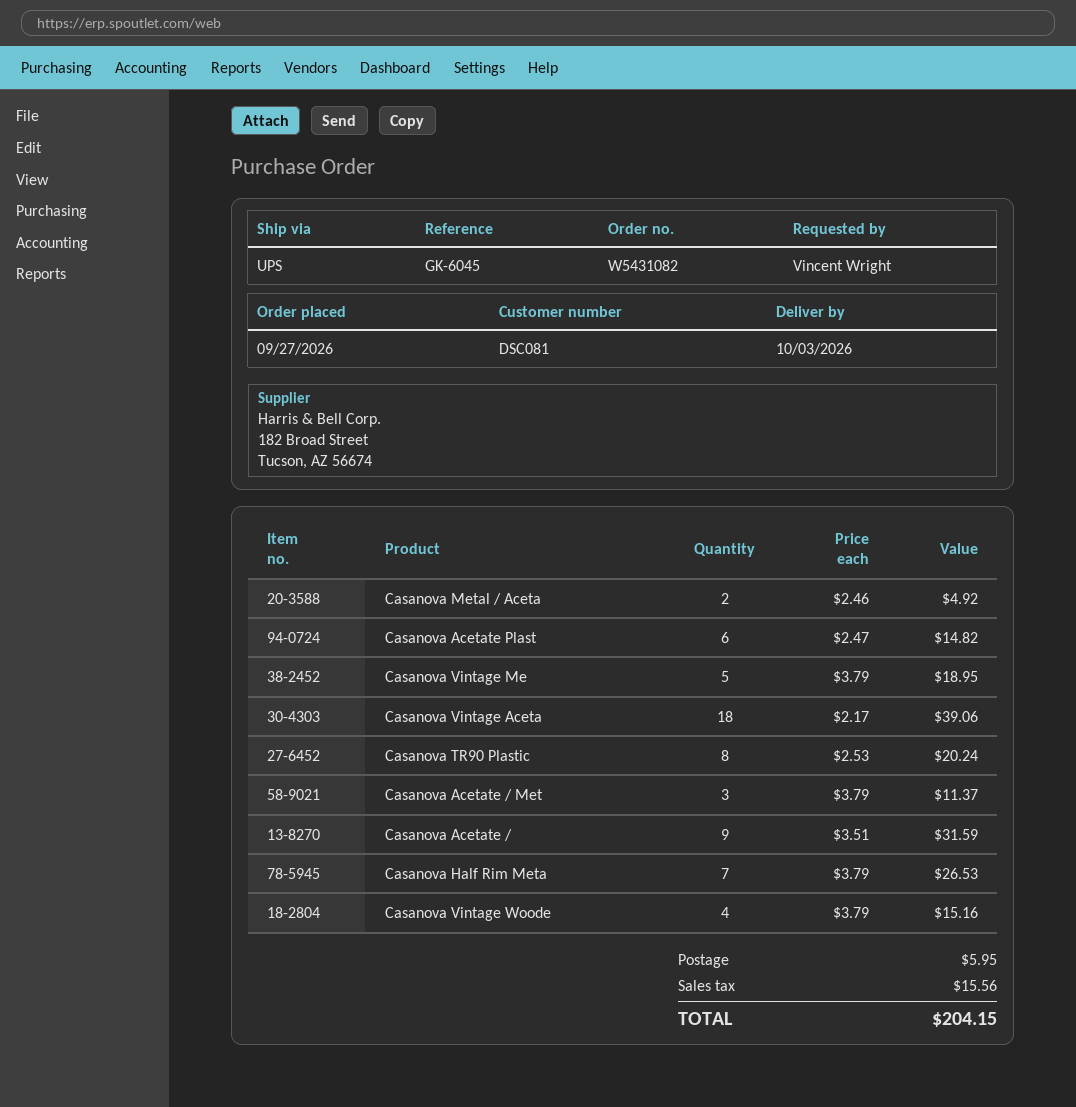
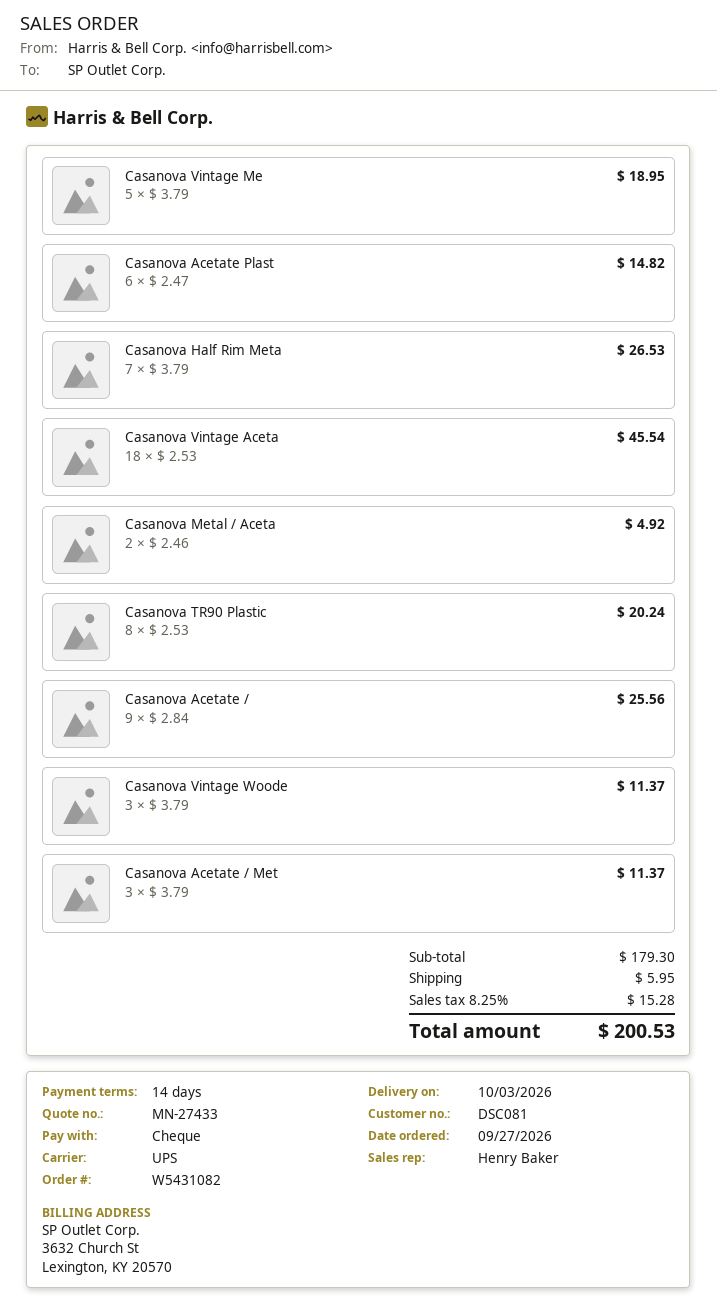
Casanova Vintage Aceta: 18 x 2.17 = 39.06 -> 18 x 2.53 = 45.54
Casanova Acetate /: 9 x 3.51 = 31.59 -> 9 x 2.84 = 25.56
Casanova Vintage Woode: 4 x 3.79 = 15.16 -> 3 x 3.79 = 11.37
tax: 15.56 -> 15.28
total: 204.15 -> 200.53

